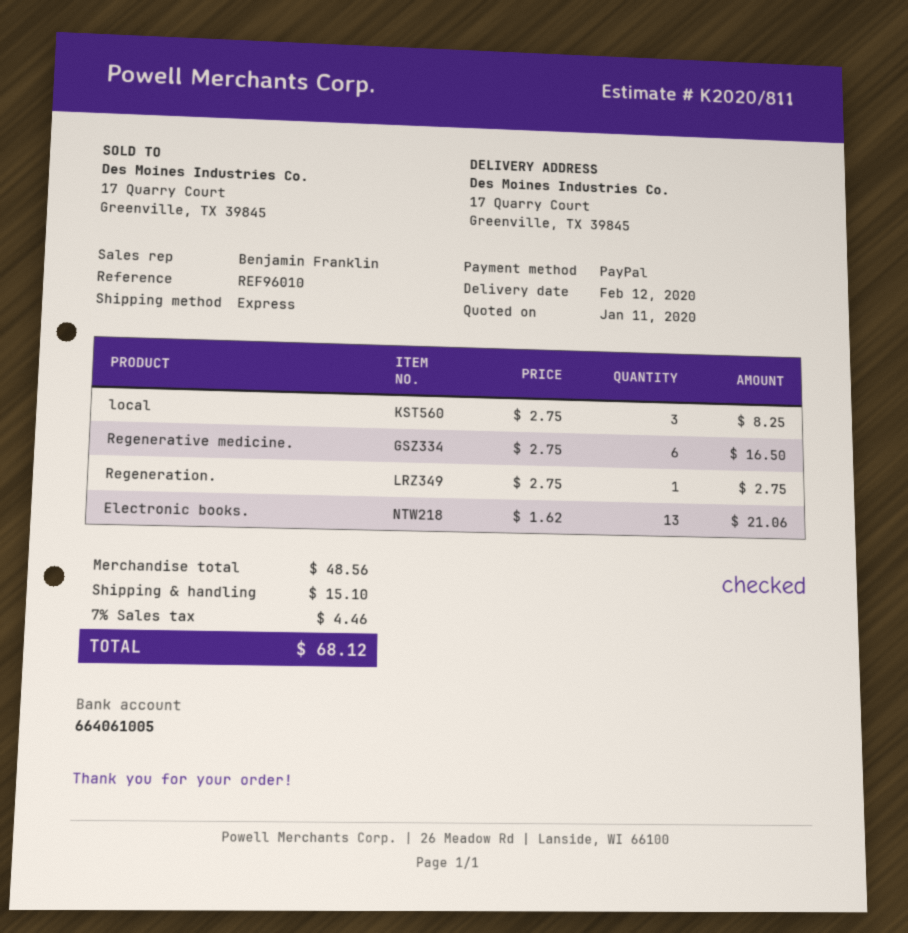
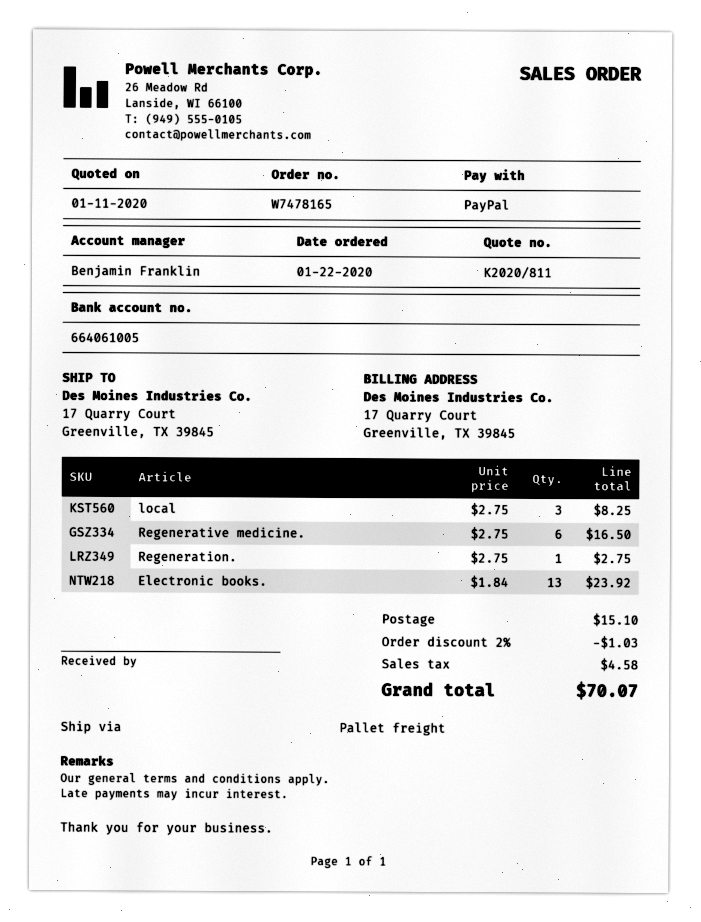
shipping method: express -> pallet freight
Electronic books.: 13 x 1.62 = 21.06 -> 13 x 1.84 = 23.92
discount: none -> 2% = 1.03
tax: 4.46 -> 4.58
total: 68.12 -> 70.07

